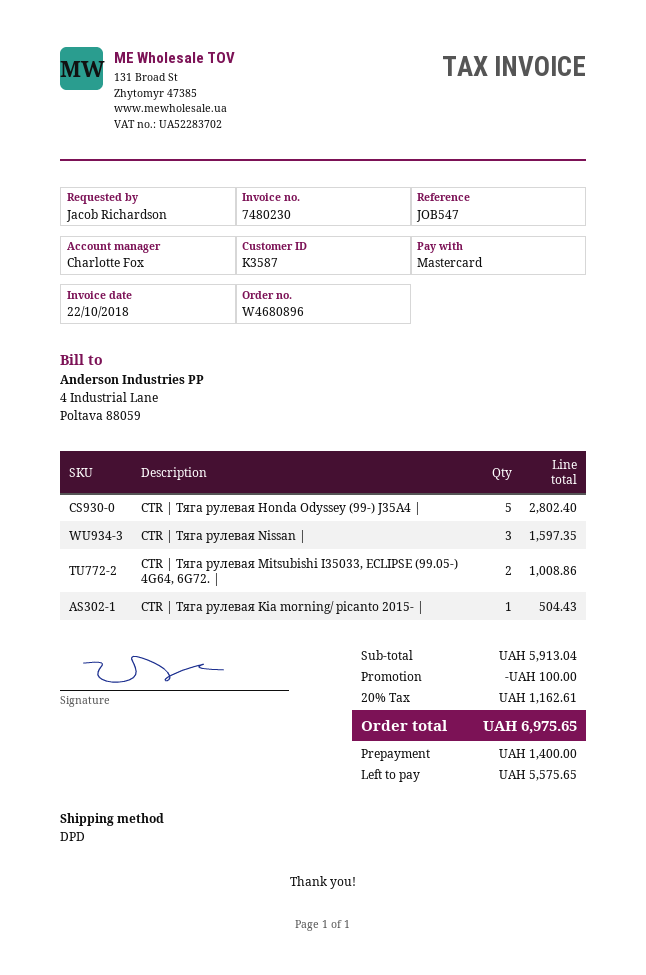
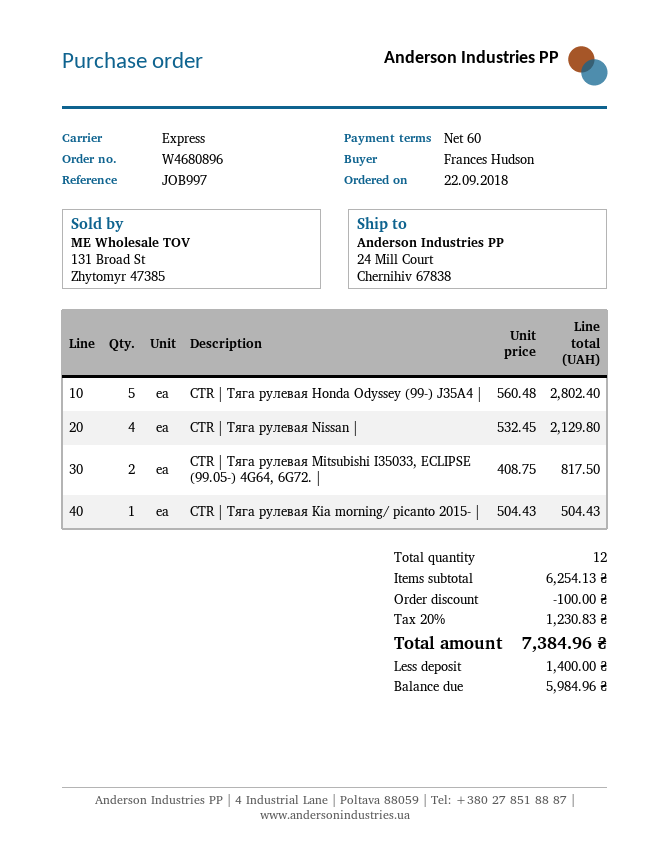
reference: JOB547 -> JOB997
ordered by: Jacob Richardson -> Frances Hudson
shipping method: DPD -> express
CTR | Тяга рулевая Nissan |: 3 for 1597.35 -> 4 for 2129.80
CTR | Тяга рулевая Mitsubishi I35033, ECLIPSE (99.05-) 4G64, 6G72. |: 2 for 1008.86 -> 2 for 817.50
subtotal: 5913.04 -> 6254.13
tax: 20% = 1162.61 -> 20% = 1230.83
total: 6975.65 -> 7384.96
balance: 5575.65 -> 5984.96

